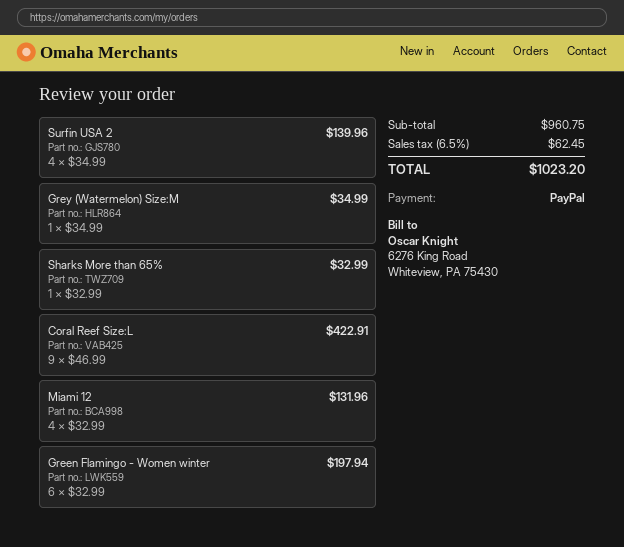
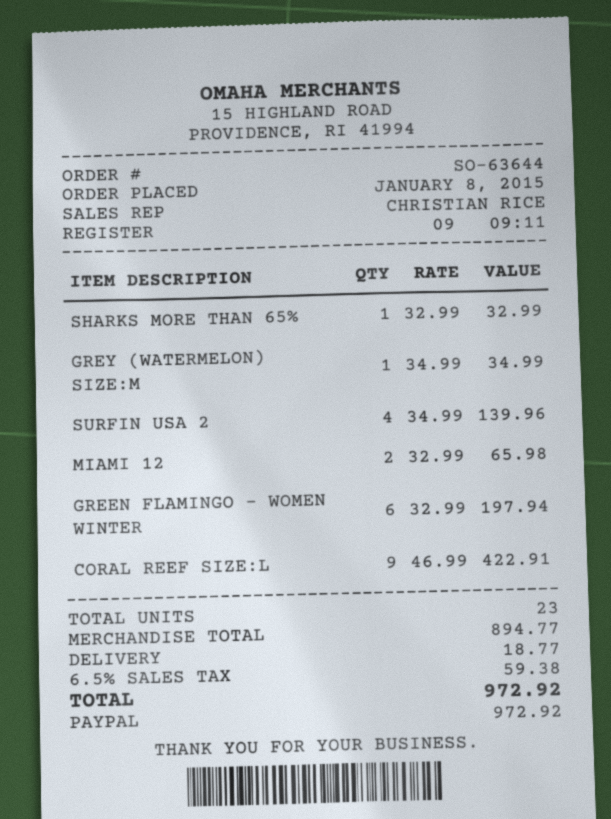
Miami 12: 4 x 32.99 = 131.96 -> 2 x 32.99 = 65.98
subtotal: 960.75 -> 894.77
shipping: none -> 18.77
tax: 6.5% = 62.45 -> 6.5% = 59.38
total: 1023.20 -> 972.92

